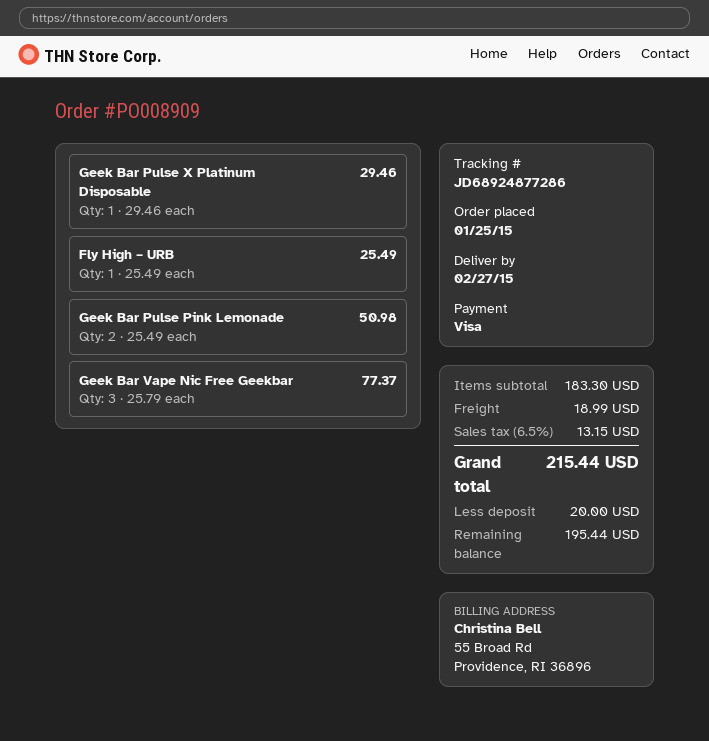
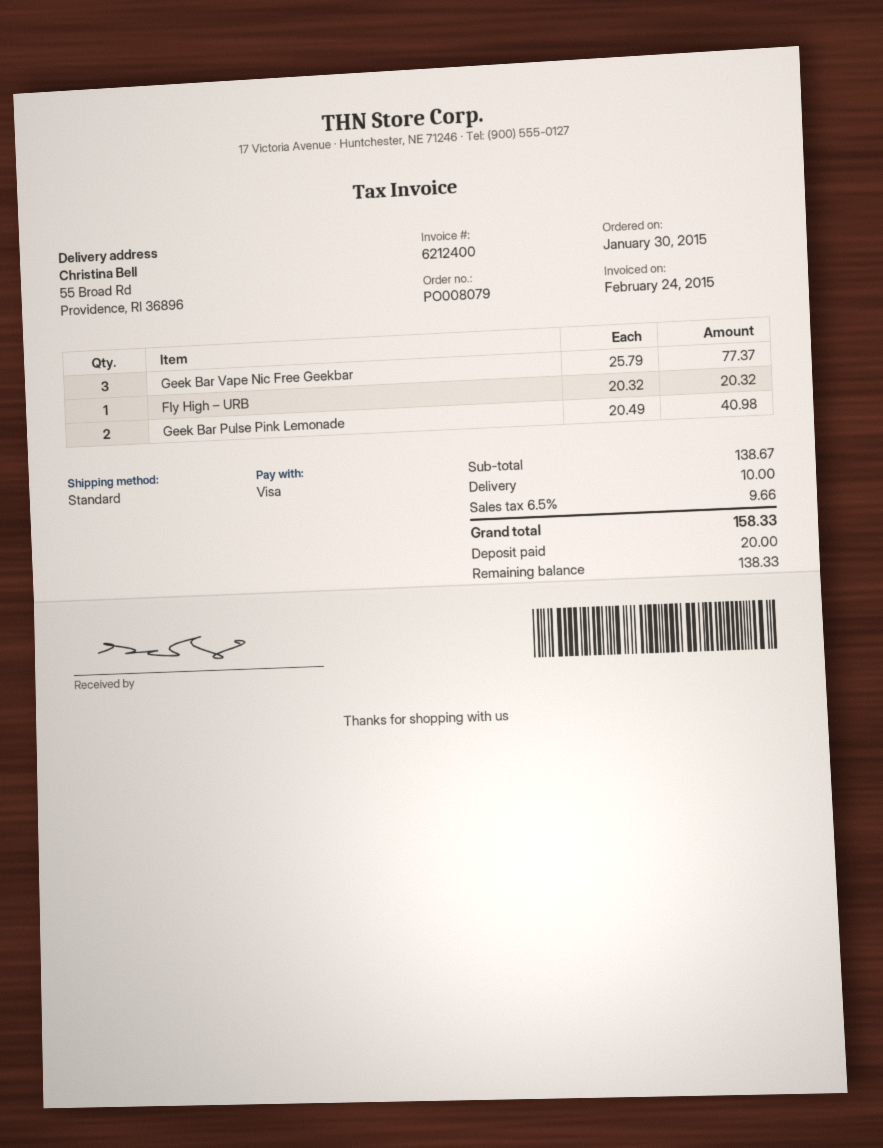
order number: PO008909 -> PO008079
order date: 2015-01-25 -> 2015-01-30
Geek Bar Pulse X Platinum Disposable: 1 x 29.46 = 29.46 -> none
Fly High – URB: 1 x 25.49 = 25.49 -> 1 x 20.32 = 20.32
Geek Bar Pulse Pink Lemonade: 2 x 25.49 = 50.98 -> 2 x 20.49 = 40.98
subtotal: 183.30 -> 138.67
shipping: 18.99 -> 10.00
tax: 6.5% = 13.15 -> 6.5% = 9.66
total: 215.44 -> 158.33
balance: 195.44 -> 138.33

